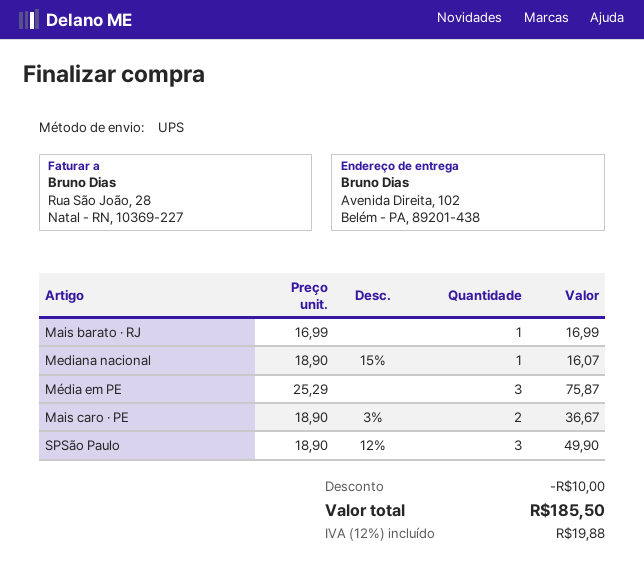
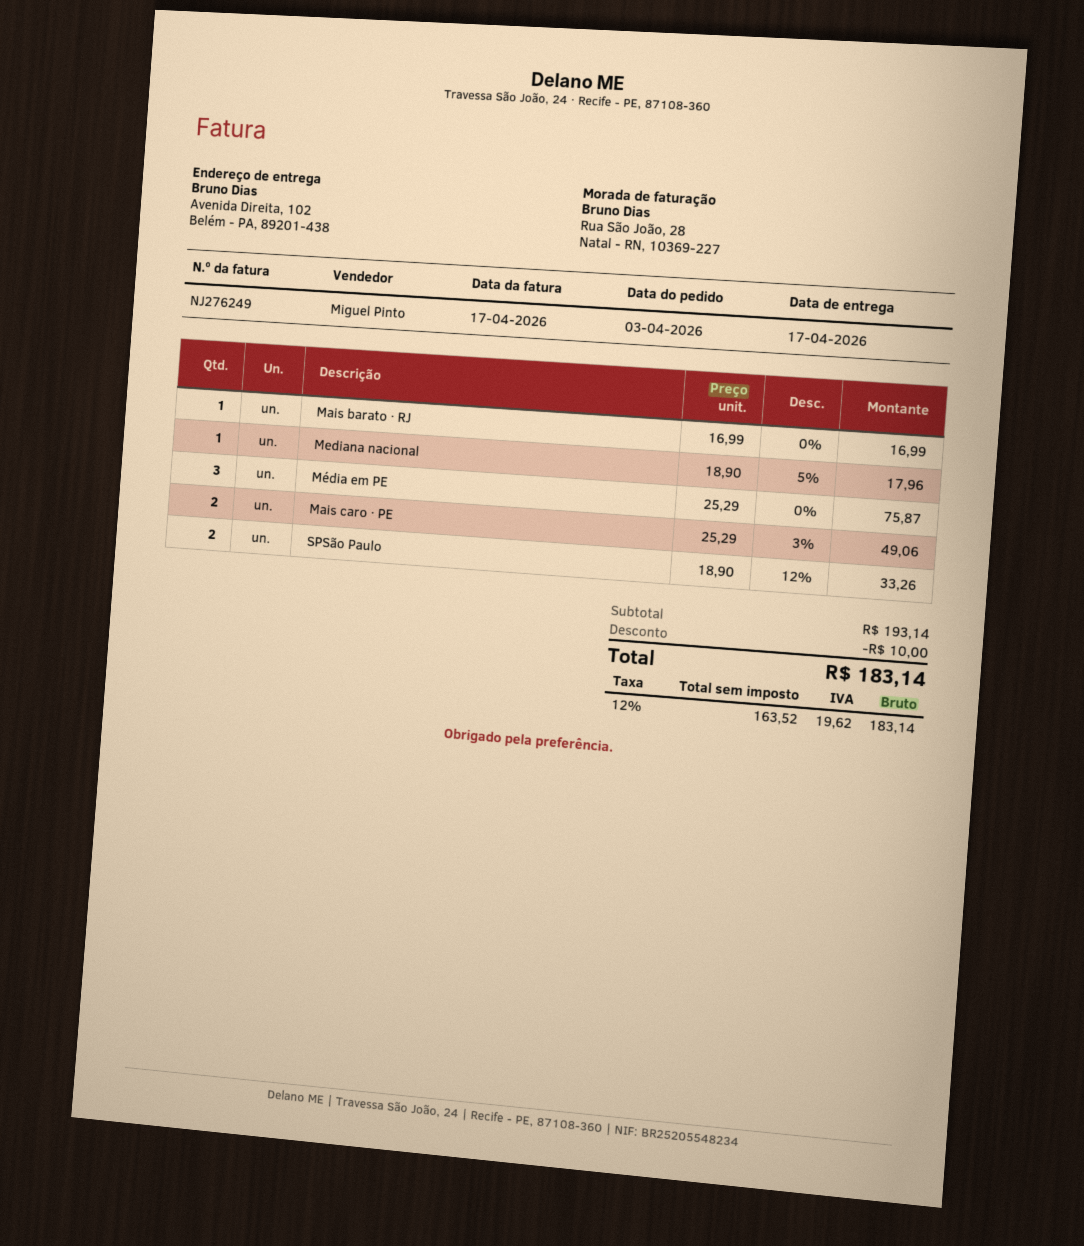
Mediana nacional: 1 x 18.90 - 15% = 16.07 -> 1 x 18.90 - 5% = 17.96
Mais caro · PE: 2 x 18.90 - 3% = 36.67 -> 2 x 25.29 - 3% = 49.06
SPSão Paulo: 3 x 18.90 - 12% = 49.90 -> 2 x 18.90 - 12% = 33.26
tax: 12% = 19.88 -> 12% = 19.62
total: 185.50 -> 183.14

